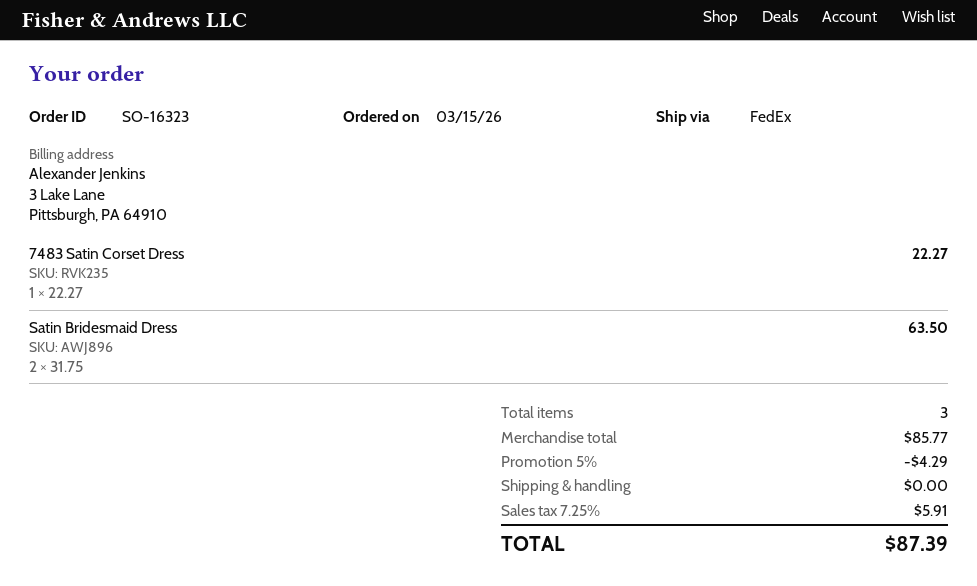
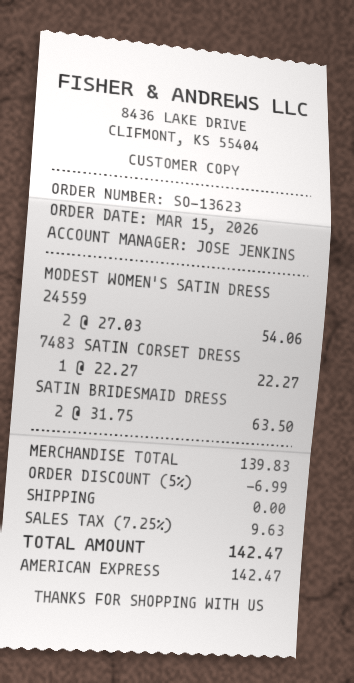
order number: SO-16323 -> SO-13623
MODEST WOMEN'S SATIN DRESS 24559: none -> 2 x 27.03 = 54.06
subtotal: 85.77 -> 139.83
discount: 5% = 4.29 -> 5% = 6.99
tax: 7.25% = 5.91 -> 7.25% = 9.63
total: 87.39 -> 142.47

